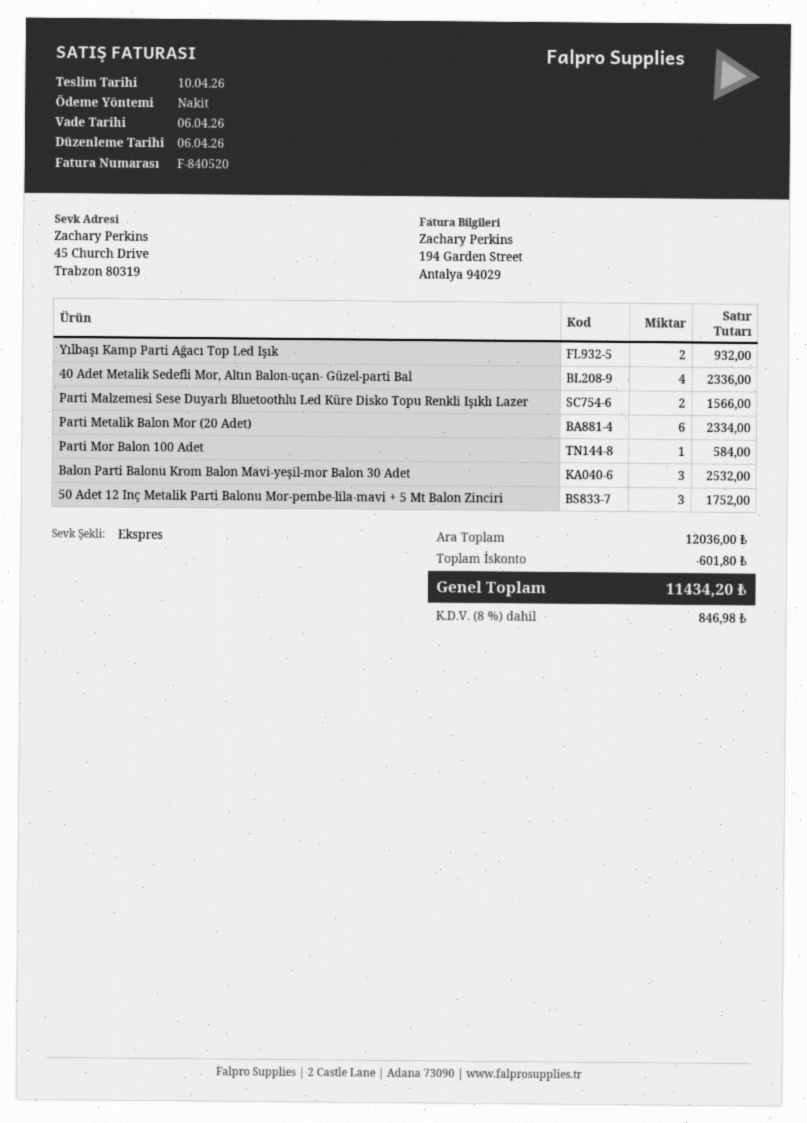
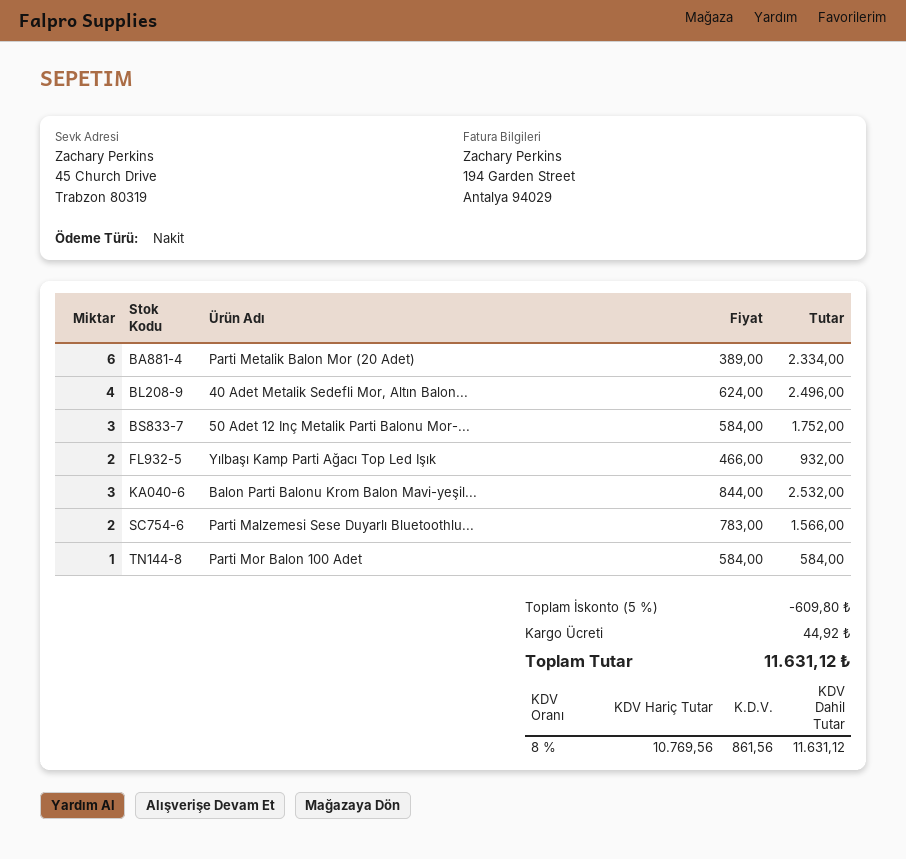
40 Adet Metalik Sedefli Mor, Altın Balon-uçan- Güzel-parti Bal: 4 for 2336.00 -> 4 for 2496.00
discount: 601.80 -> 609.80
shipping: none -> 44.92
tax: 8% = 846.98 -> 8% = 861.56
total: 11434.20 -> 11631.12

